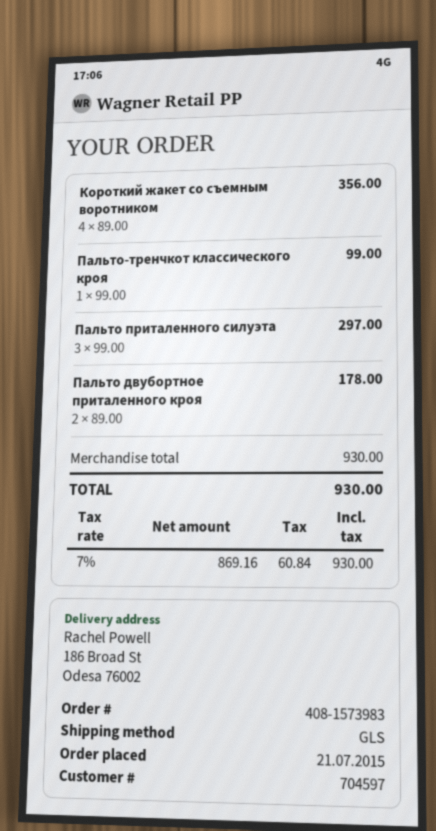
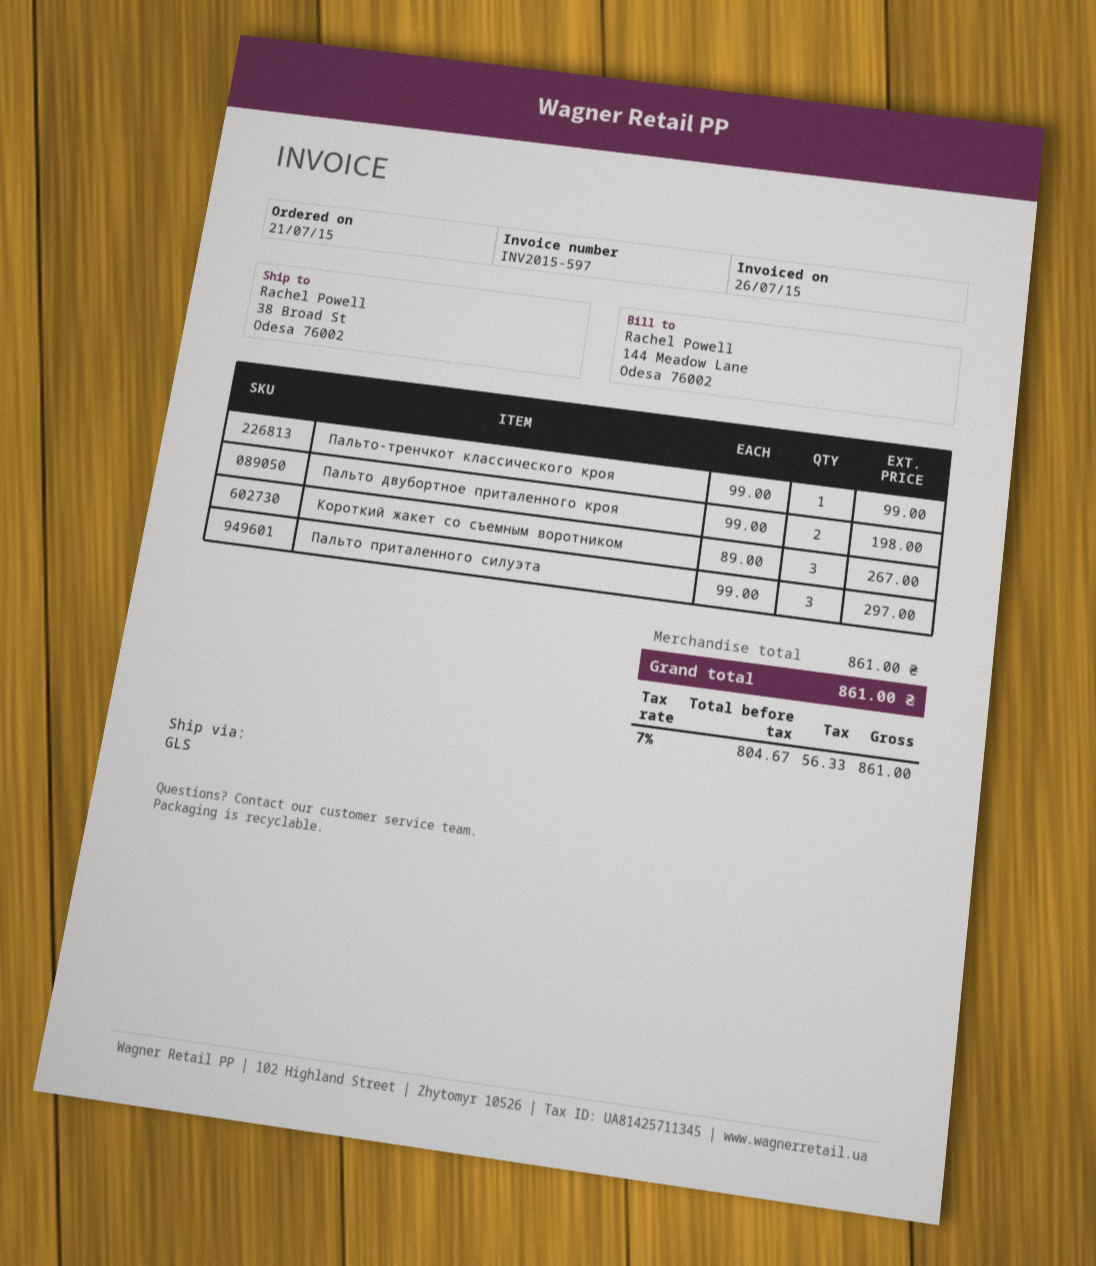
ship to: 186 Broad St, Odesa 76002 -> 38 Broad St, Odesa 76002
Короткий жакет со съемным воротником: 4 x 89.00 = 356.00 -> 3 x 89.00 = 267.00
Пальто двубортное приталенного кроя: 2 x 89.00 = 178.00 -> 2 x 99.00 = 198.00
subtotal: 930.00 -> 861.00
net: 869.16 -> 804.67
tax: 7% = 60.84 -> 7% = 56.33
total: 930.00 -> 861.00

